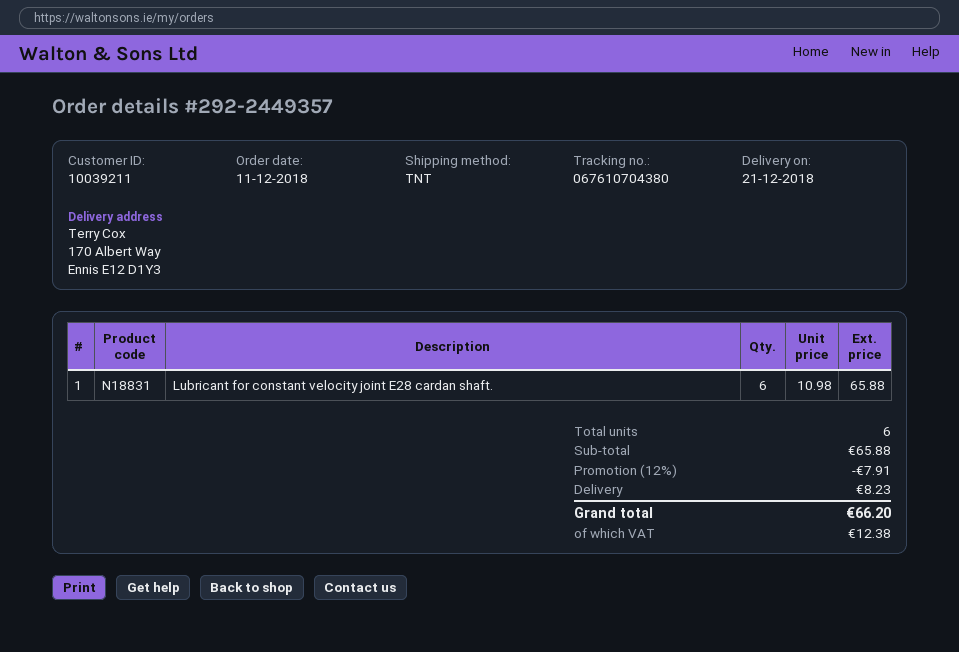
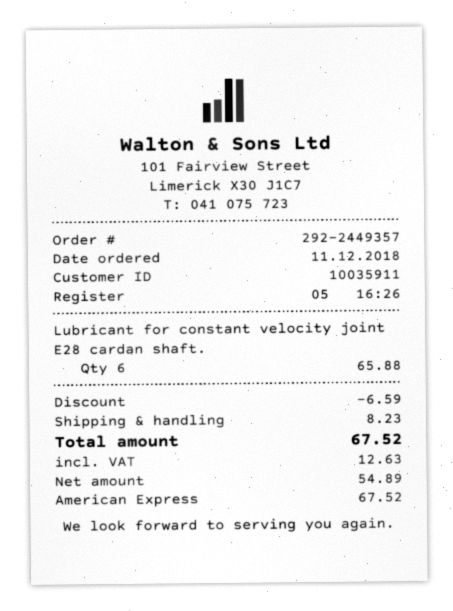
customer number: 10039211 -> 10035911
discount: 7.91 -> 6.59
tax: 12.38 -> 12.63
total: 66.20 -> 67.52

